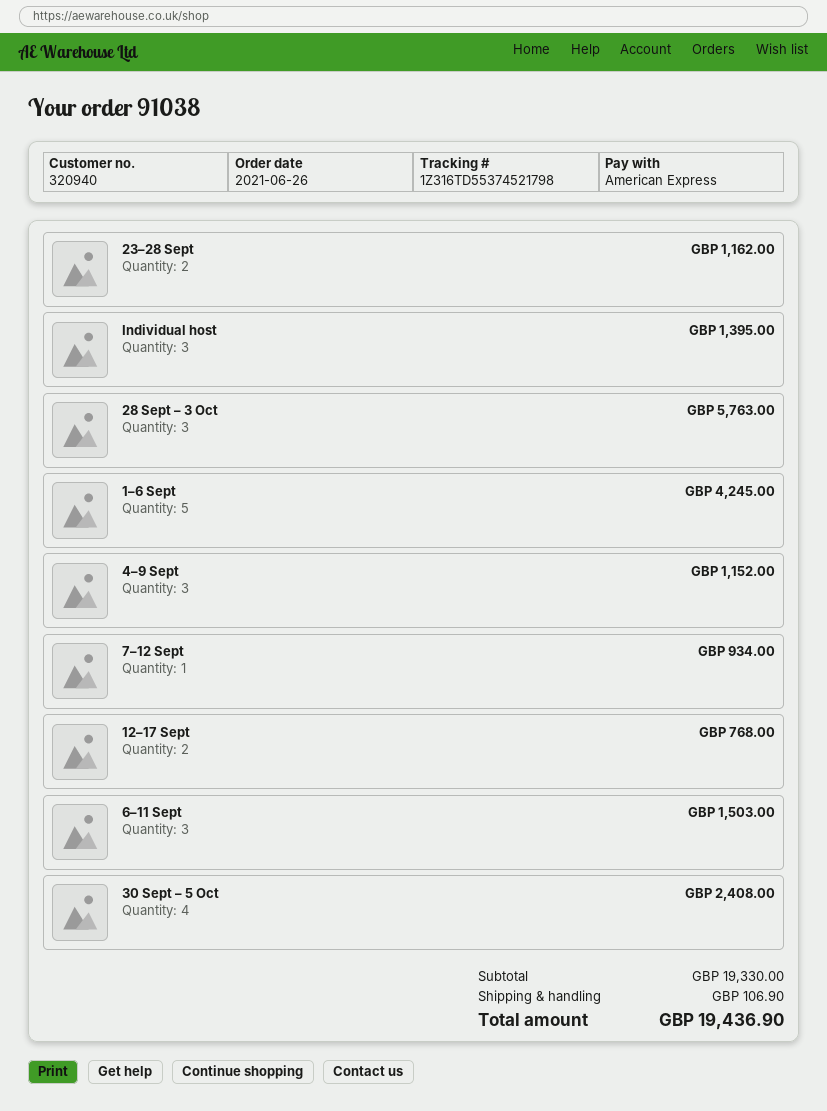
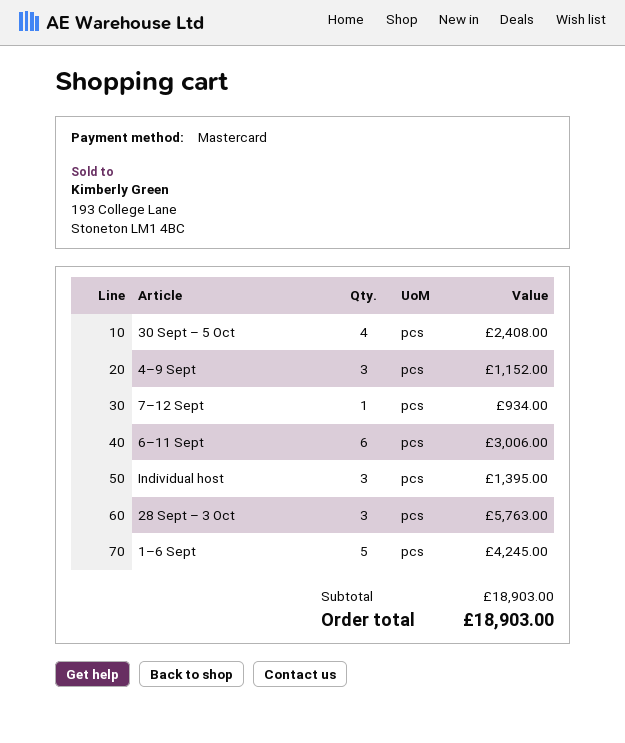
payment method: American Express -> Mastercard
23–28 Sept: 2 for 1162.00 -> none
12–17 Sept: 2 for 768.00 -> none
6–11 Sept: 3 for 1503.00 -> 6 for 3006.00
subtotal: 19330.00 -> 18903.00
shipping: 106.90 -> none
total: 19436.90 -> 18903.00

